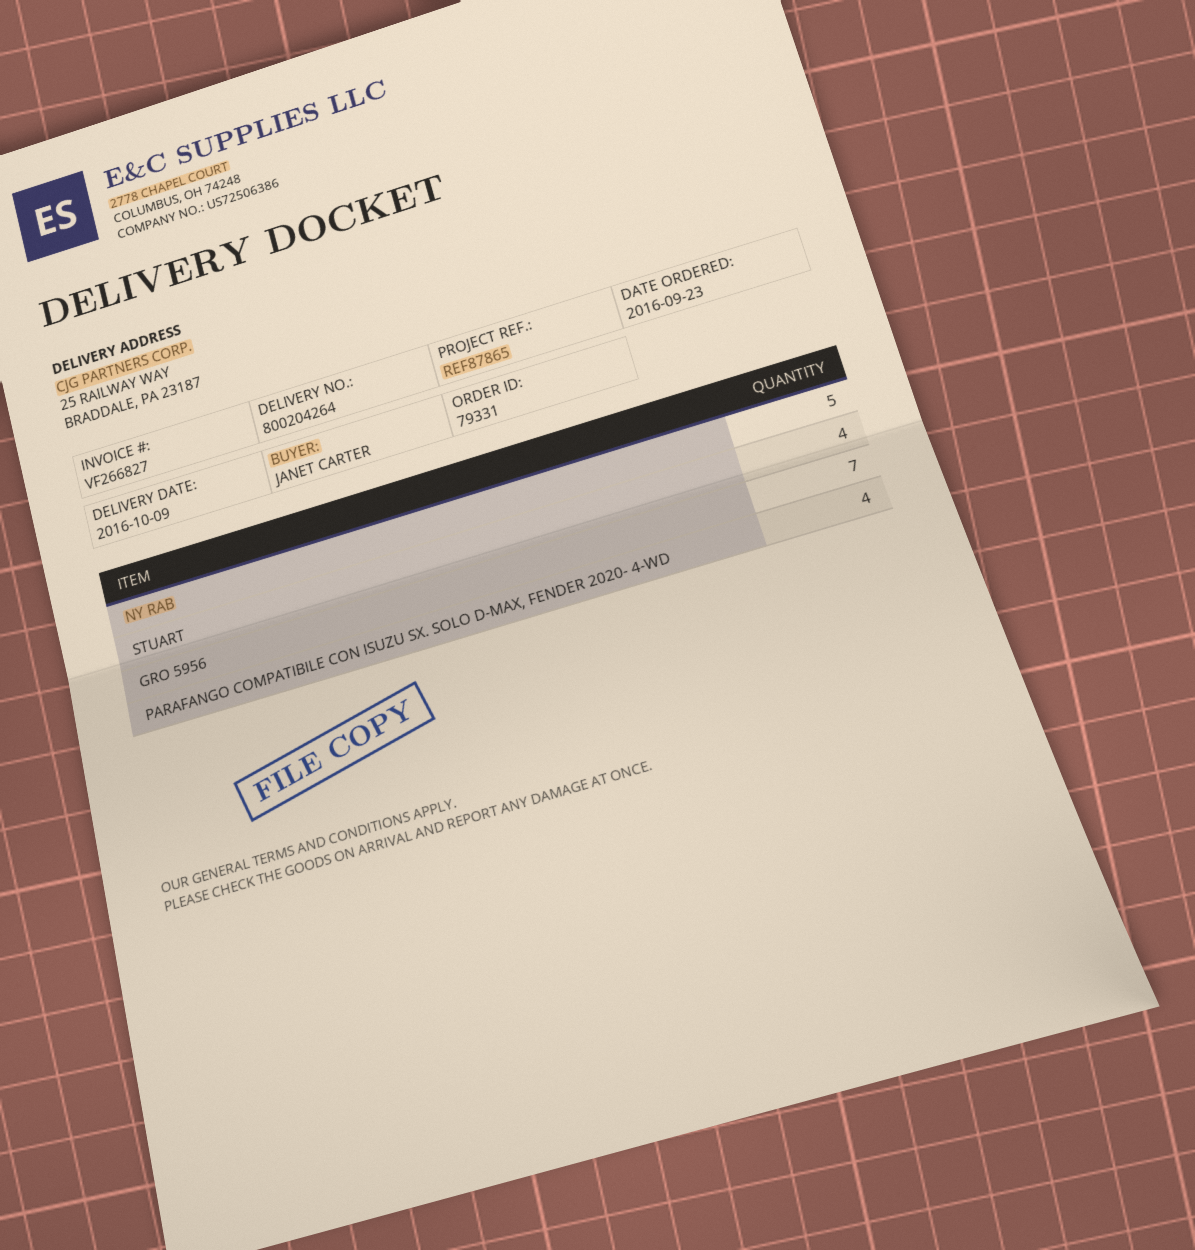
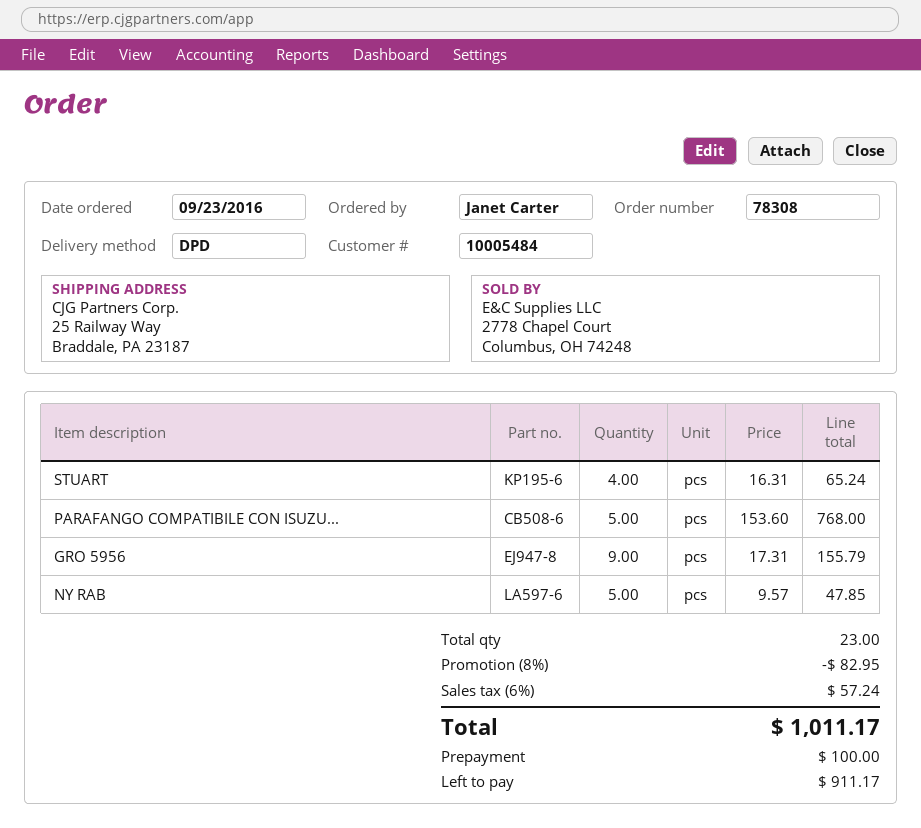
order number: 79331 -> 78308
GRO 5956: 7 -> 9
PARAFANGO COMPATIBILE CON ISUZU SX. SOLO D-MAX, FENDER 2020- 4-WD: 4 -> 5

